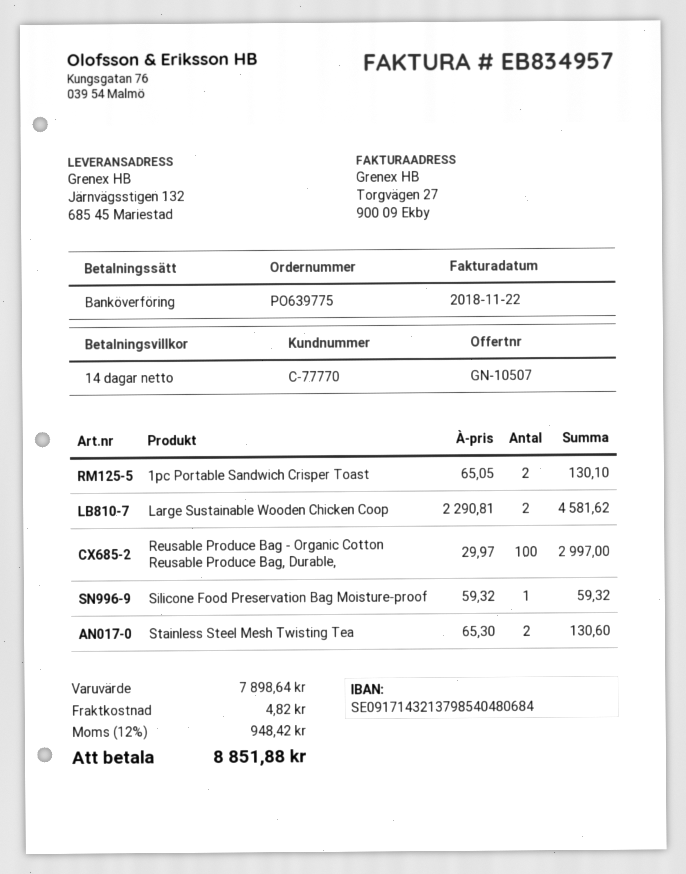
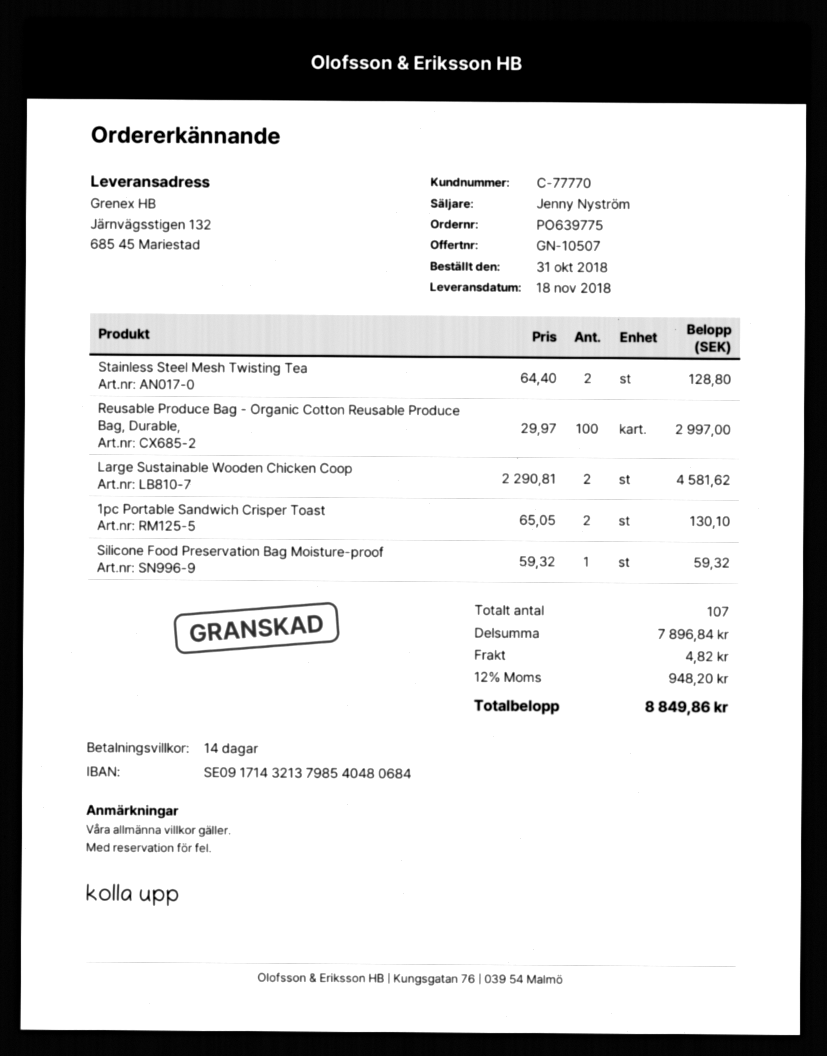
Stainless Steel Mesh Twisting Tea: 2 x 65.30 = 130.60 -> 2 x 64.40 = 128.80
subtotal: 7898.64 -> 7896.84
tax: 12% = 948.42 -> 12% = 948.20
total: 8851.88 -> 8849.86

